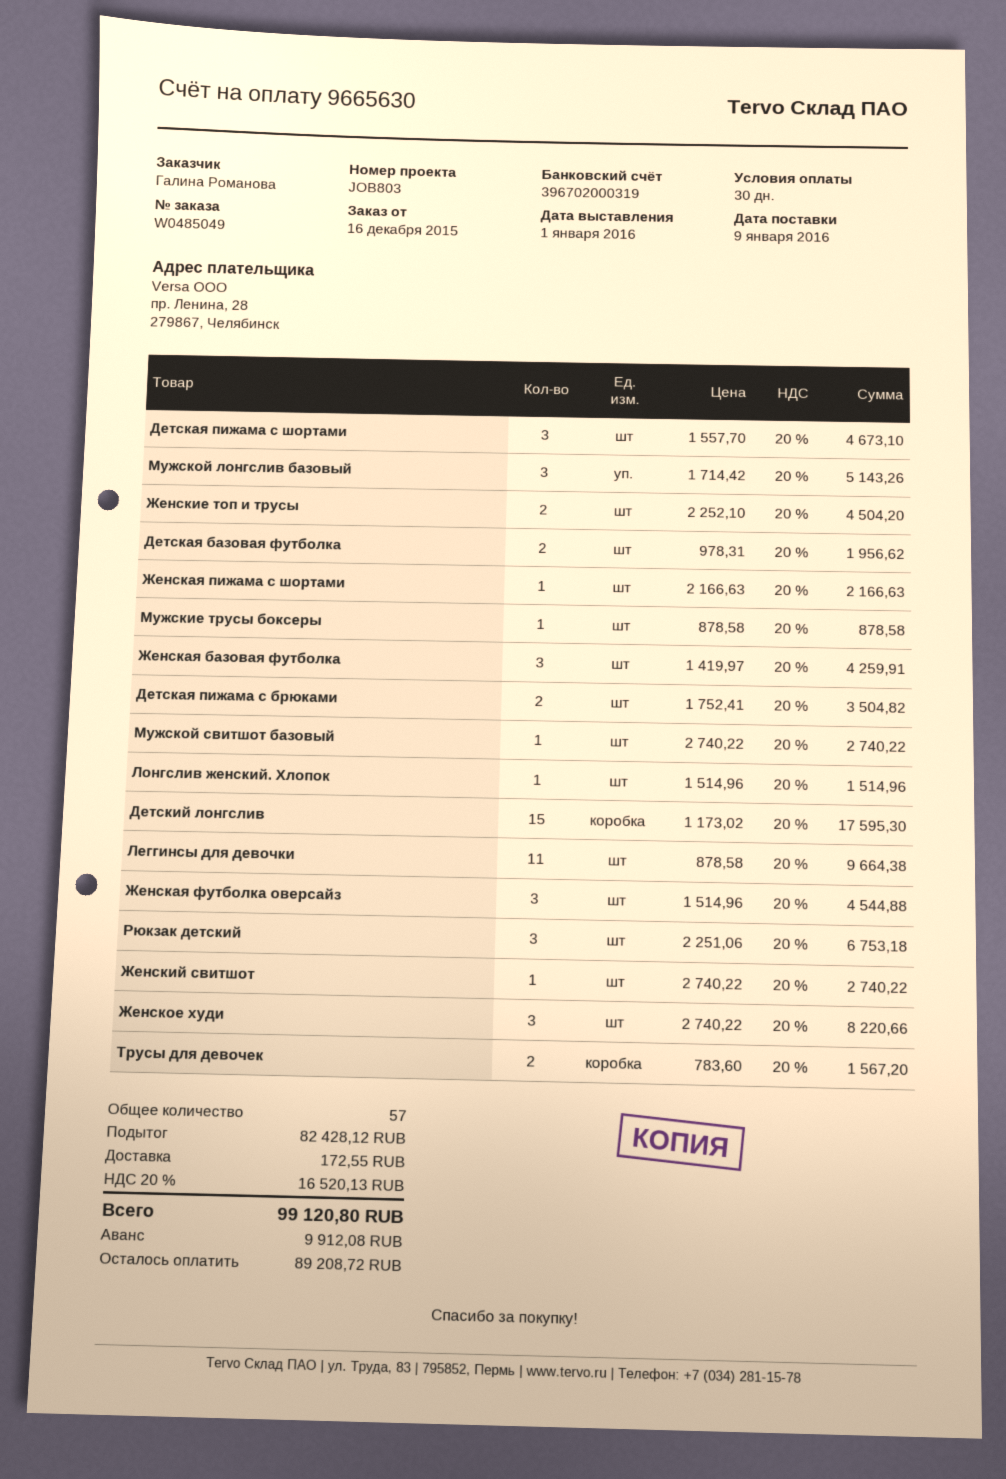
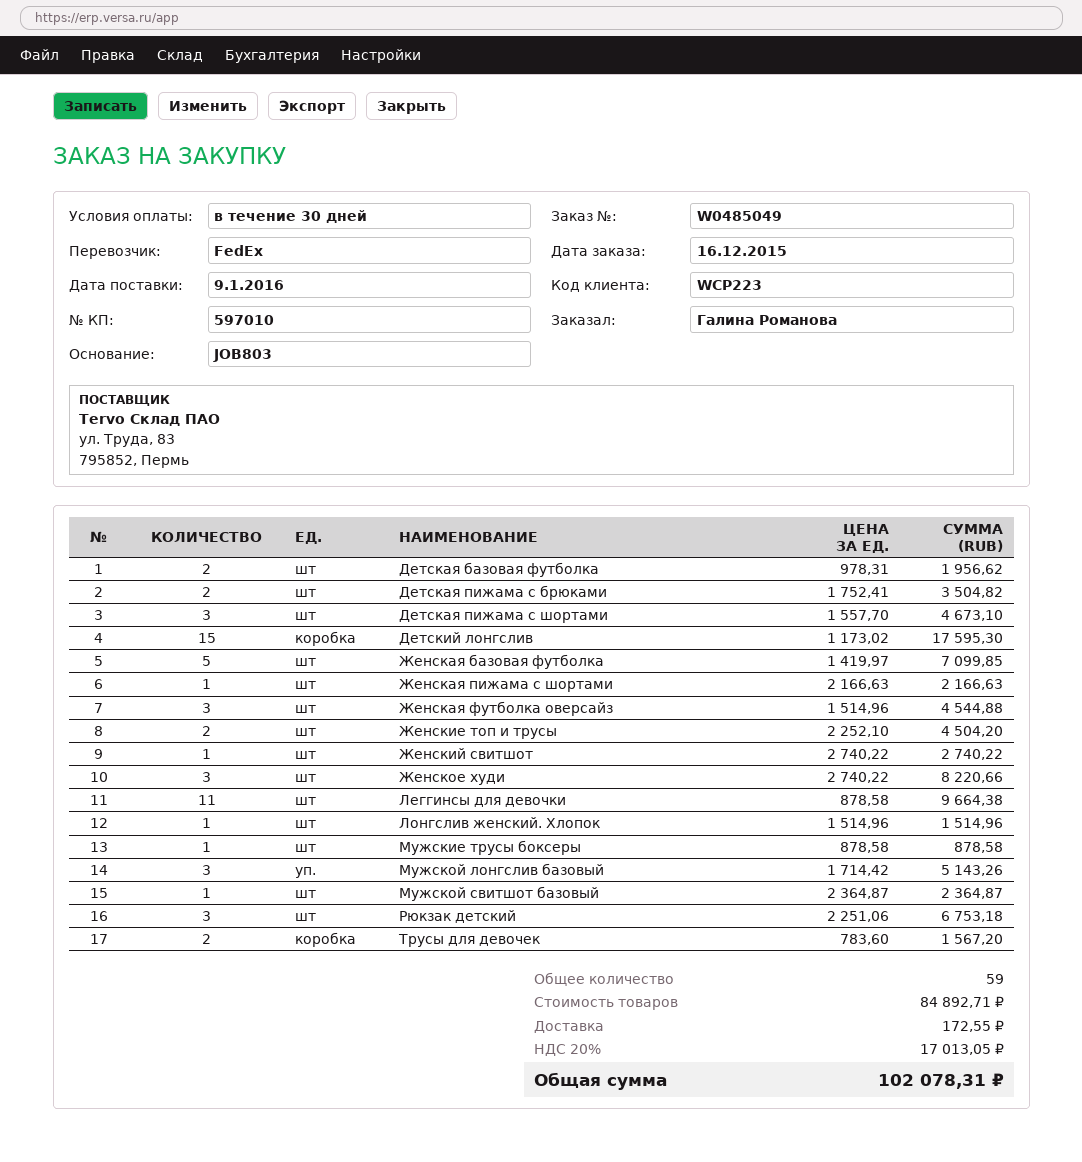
Женская базовая футболка: 3 x 1419.97 = 4259.91 -> 5 x 1419.97 = 7099.85
Мужской свитшот базовый: 1 x 2740.22 = 2740.22 -> 1 x 2364.87 = 2364.87
total quantity: 57 -> 59
subtotal: 82428.12 -> 84892.71
tax: 20% = 16520.13 -> 20% = 17013.05
total: 99120.80 -> 102078.31

